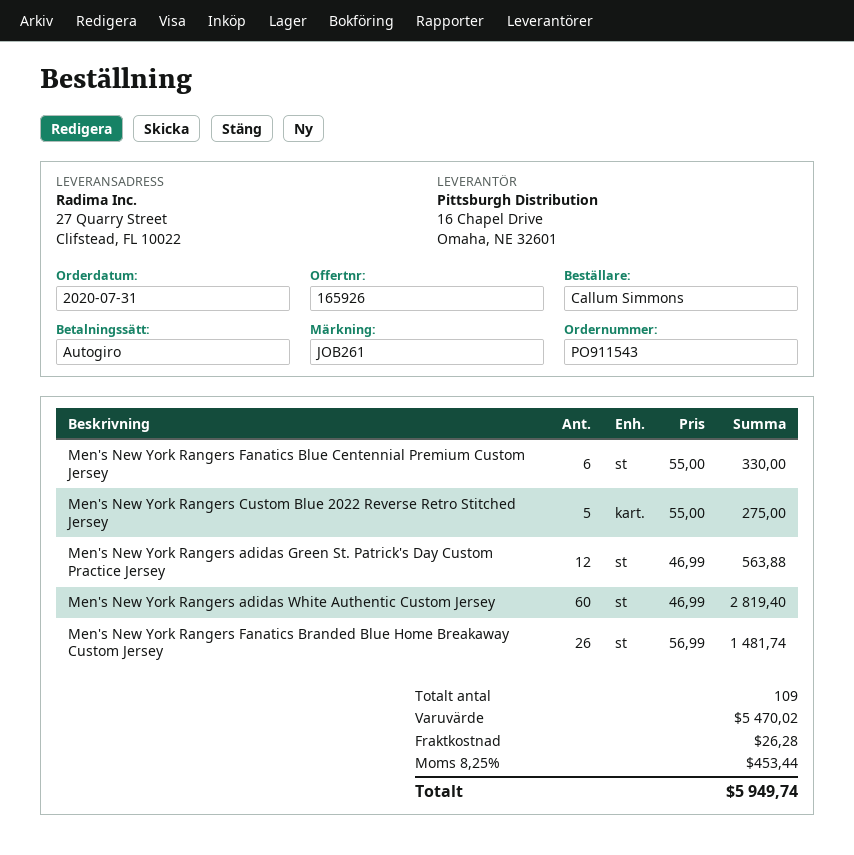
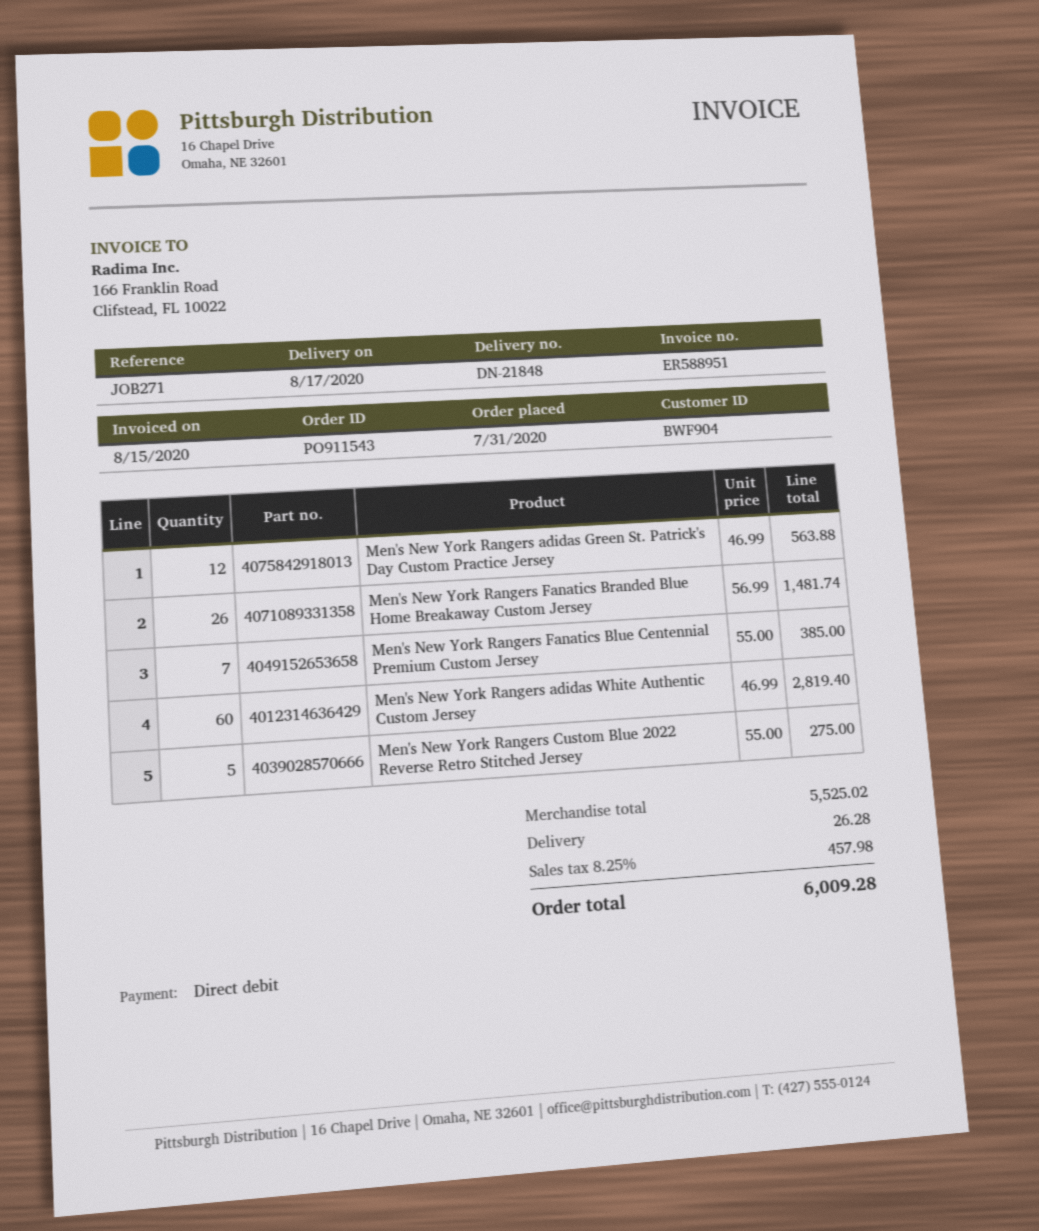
reference: JOB261 -> JOB271
Men's New York Rangers Fanatics Blue Centennial Premium Custom Jersey: 6 x 55.00 = 330.00 -> 7 x 55.00 = 385.00
subtotal: 5470.02 -> 5525.02
tax: 8.25% = 453.44 -> 8.25% = 457.98
total: 5949.74 -> 6009.28

